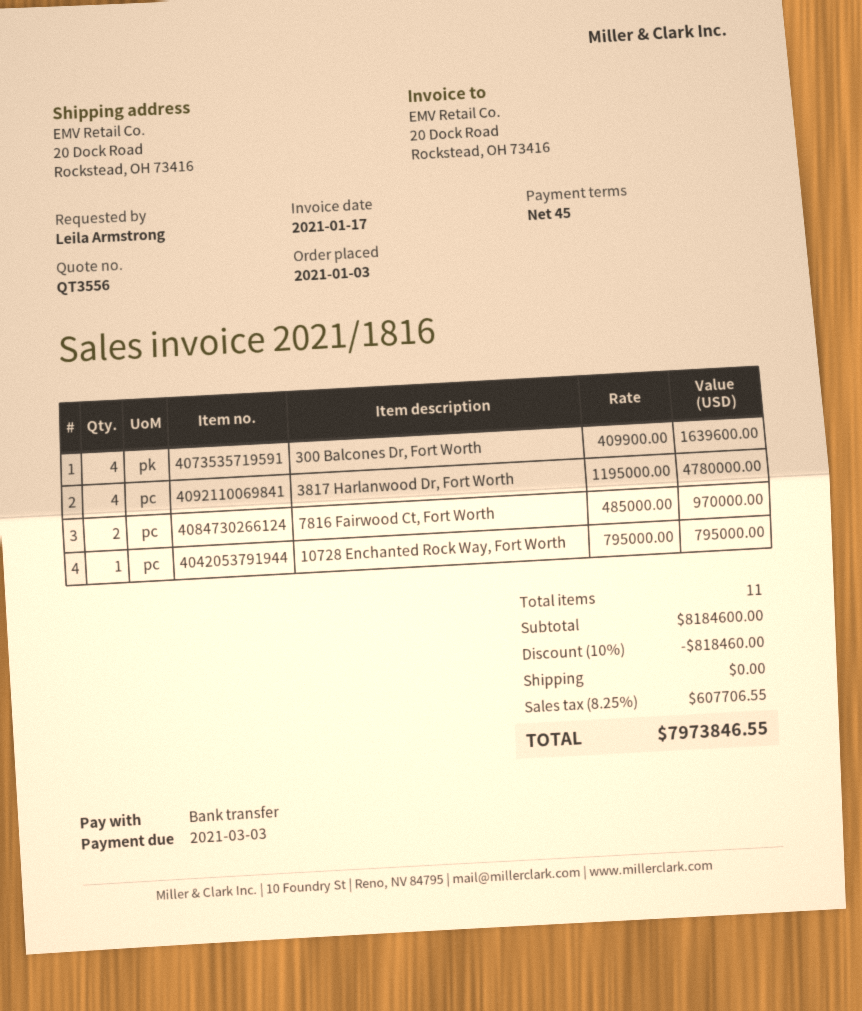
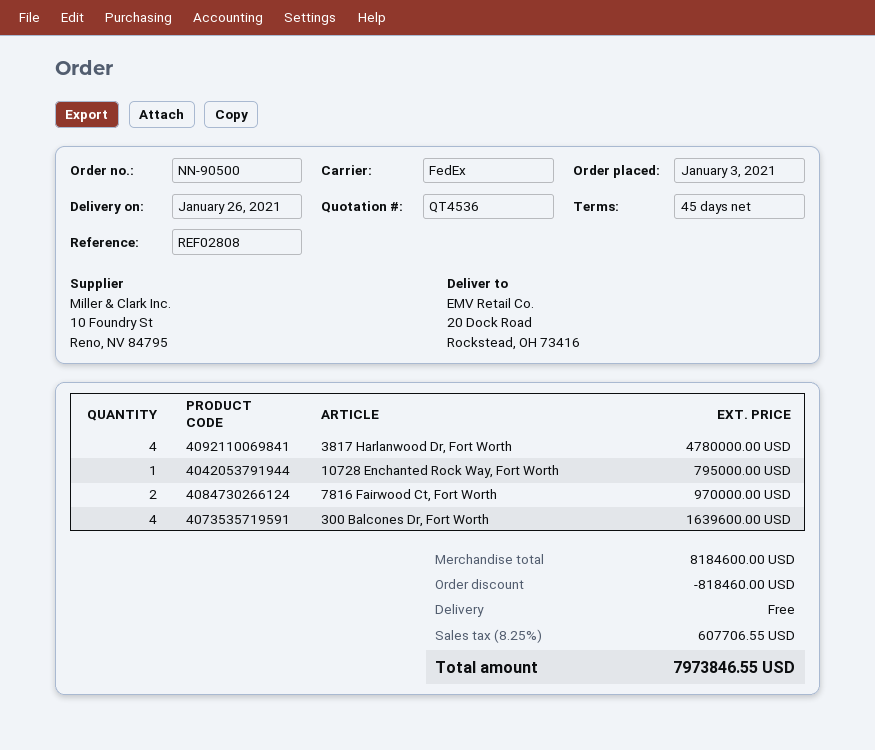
quote number: QT3556 -> QT4536

